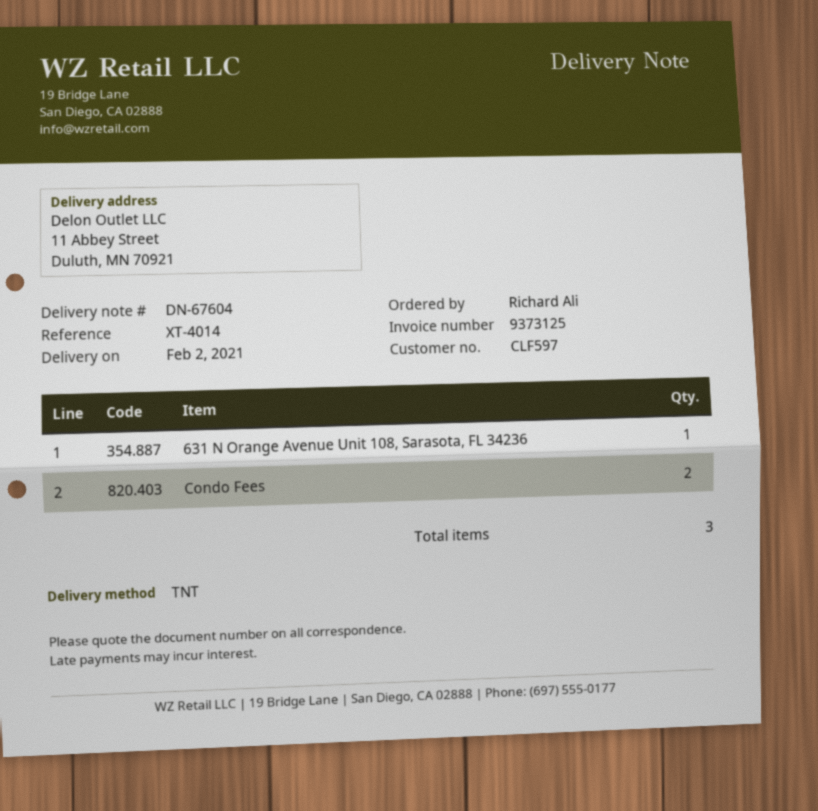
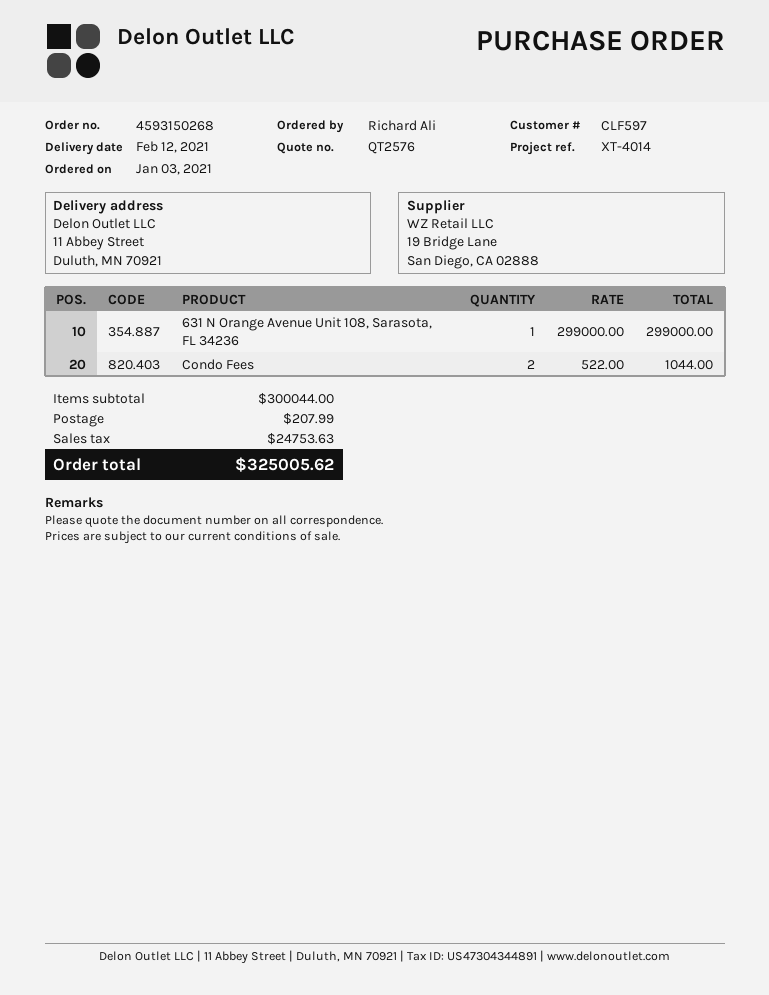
delivery date: 2021-02-02 -> 2021-02-12

